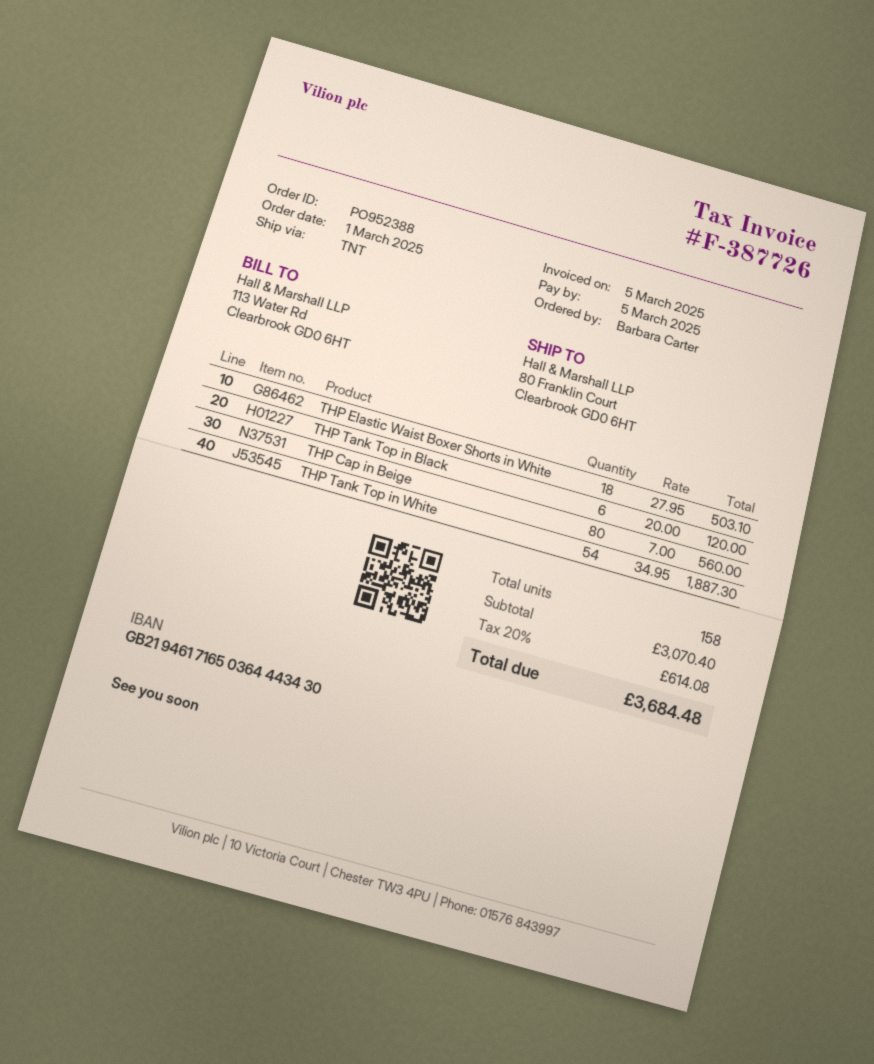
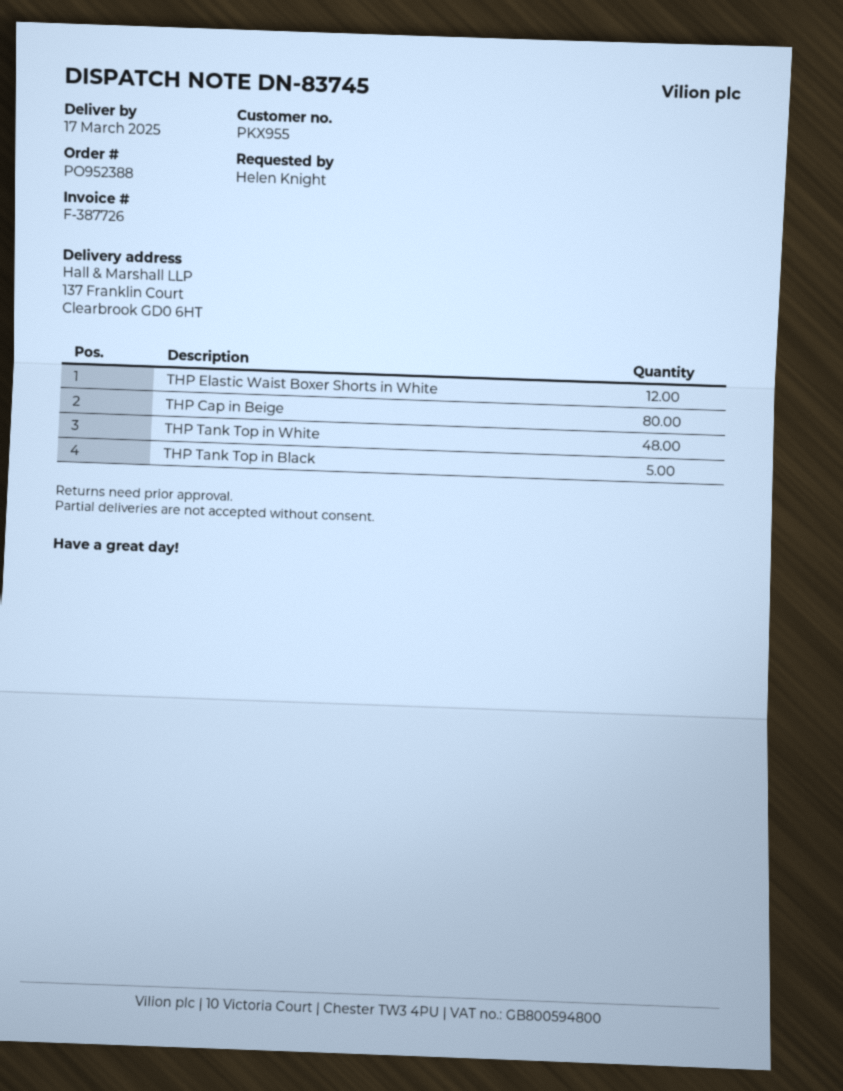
ordered by: Barbara Carter -> Helen Knight
ship to: 80 Franklin Court, Clearbrook GD0 6HT -> 137 Franklin Court, Clearbrook GD0 6HT
THP Elastic Waist Boxer Shorts in White: 18 -> 12
THP Tank Top in Black: 6 -> 5
THP Tank Top in White: 54 -> 48

